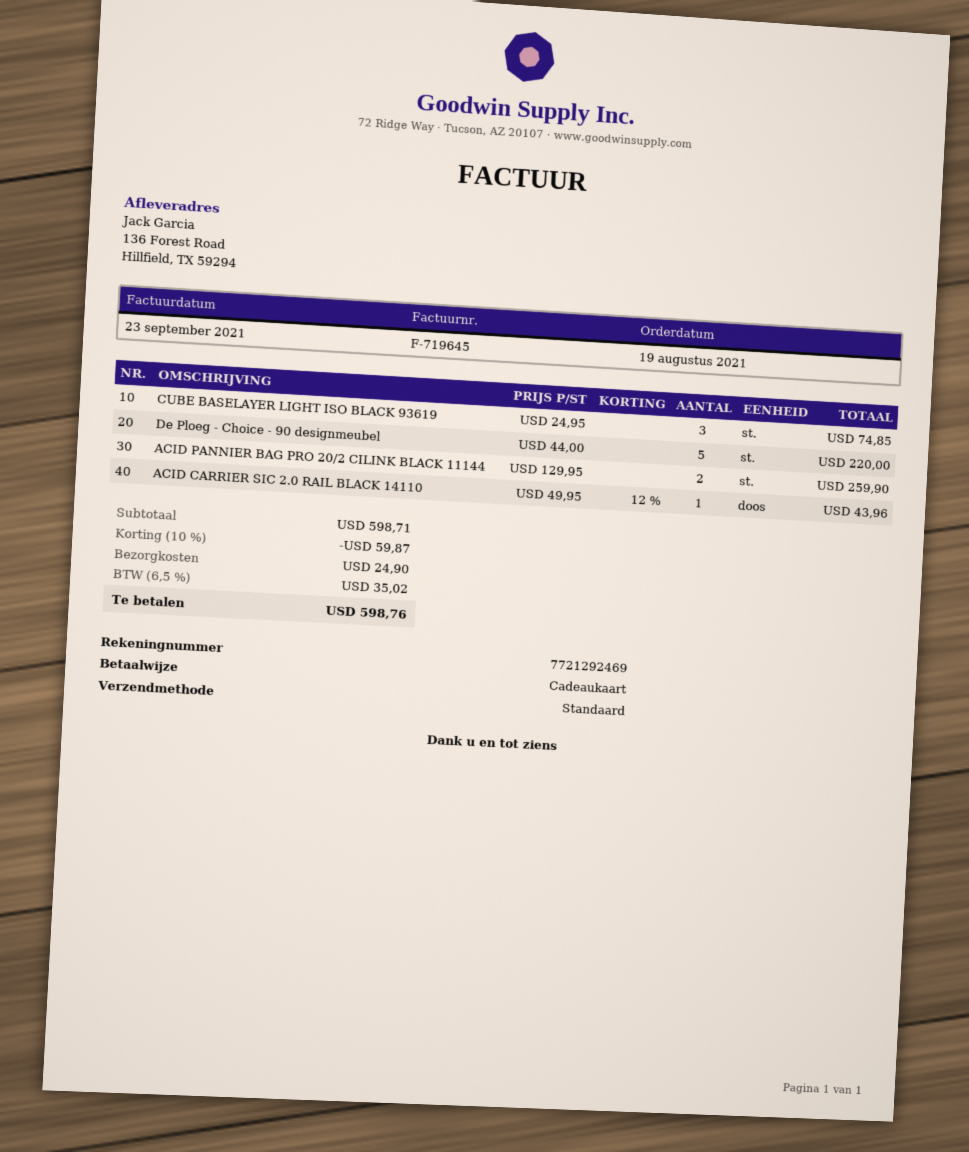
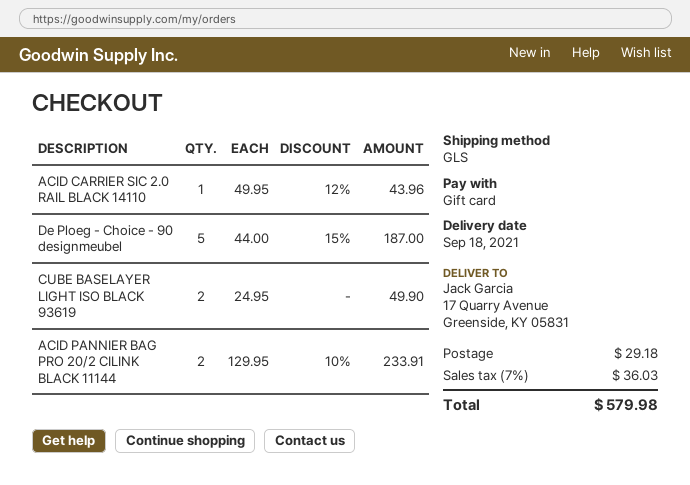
shipping method: standard -> GLS
ship to: 136 Forest Road, Hillfield, TX 59294 -> 17 Quarry Avenue, Greenside, KY 05831
CUBE BASELAYER LIGHT ISO BLACK 93619: 3 x 24.95 = 74.85 -> 2 x 24.95 = 49.90
De Ploeg - Choice - 90 designmeubel: 5 x 44.00 = 220.00 -> 5 x 44.00 - 15% = 187.00
ACID PANNIER BAG PRO 20/2 CILINK BLACK 11144: 2 x 129.95 = 259.90 -> 2 x 129.95 - 10% = 233.91
discount: 10% = 59.87 -> none
shipping: 24.90 -> 29.18
tax: 6.5% = 35.02 -> 7% = 36.03
total: 598.76 -> 579.98

